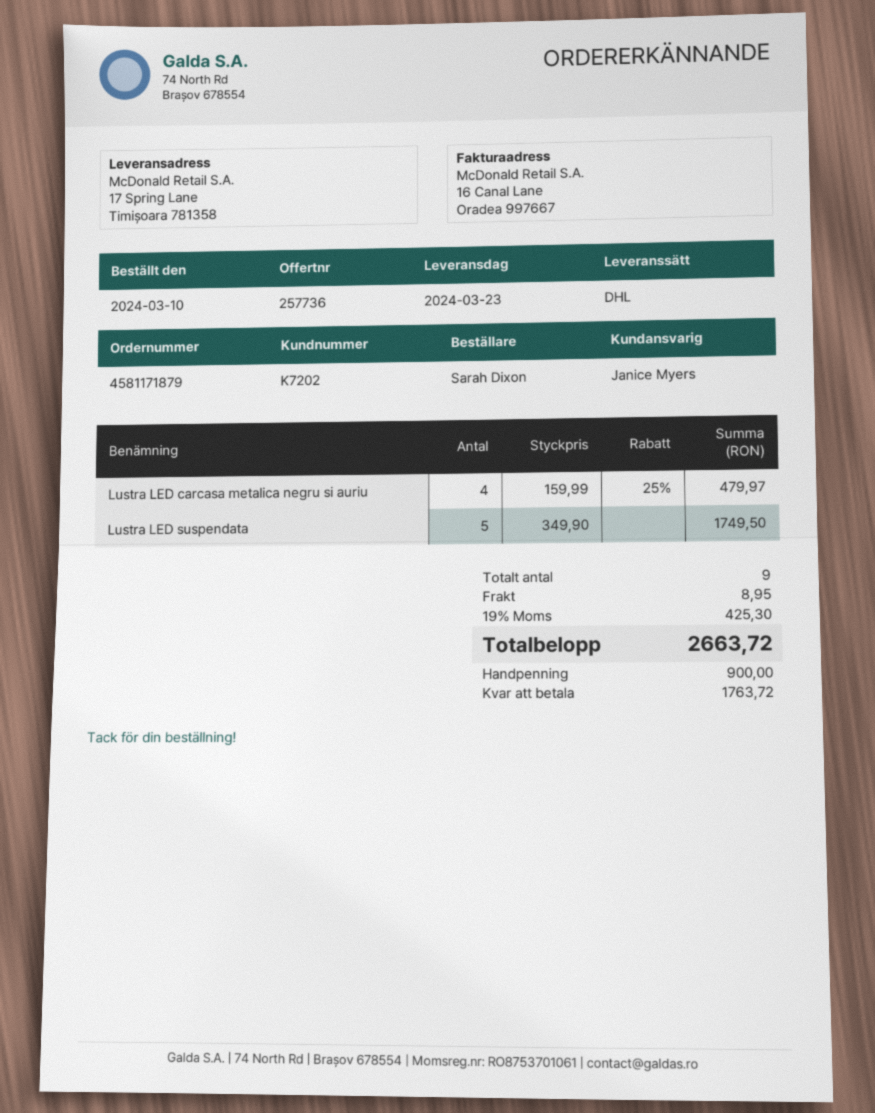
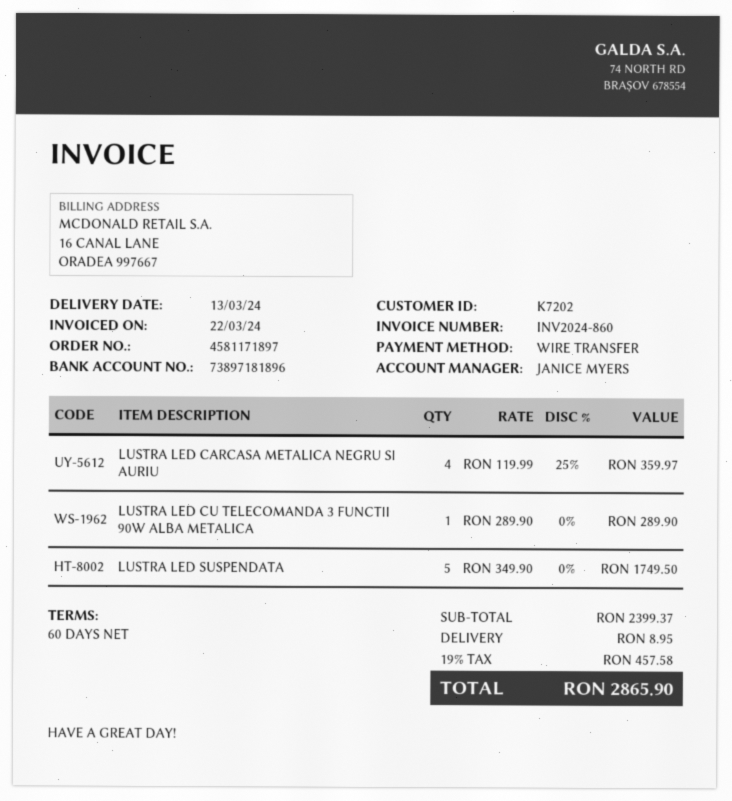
order number: 4581171879 -> 4581171897
delivery date: 2024-03-23 -> 2024-03-13
Lustra LED carcasa metalica negru si auriu: 4 x 159.99 - 25% = 479.97 -> 4 x 119.99 - 25% = 359.97
LUSTRA LED CU TELECOMANDA 3 FUNCTII 90W ALBA METALICA: none -> 1 x 289.90 = 289.90
tax: 19% = 425.30 -> 19% = 457.58
total: 2663.72 -> 2865.90

